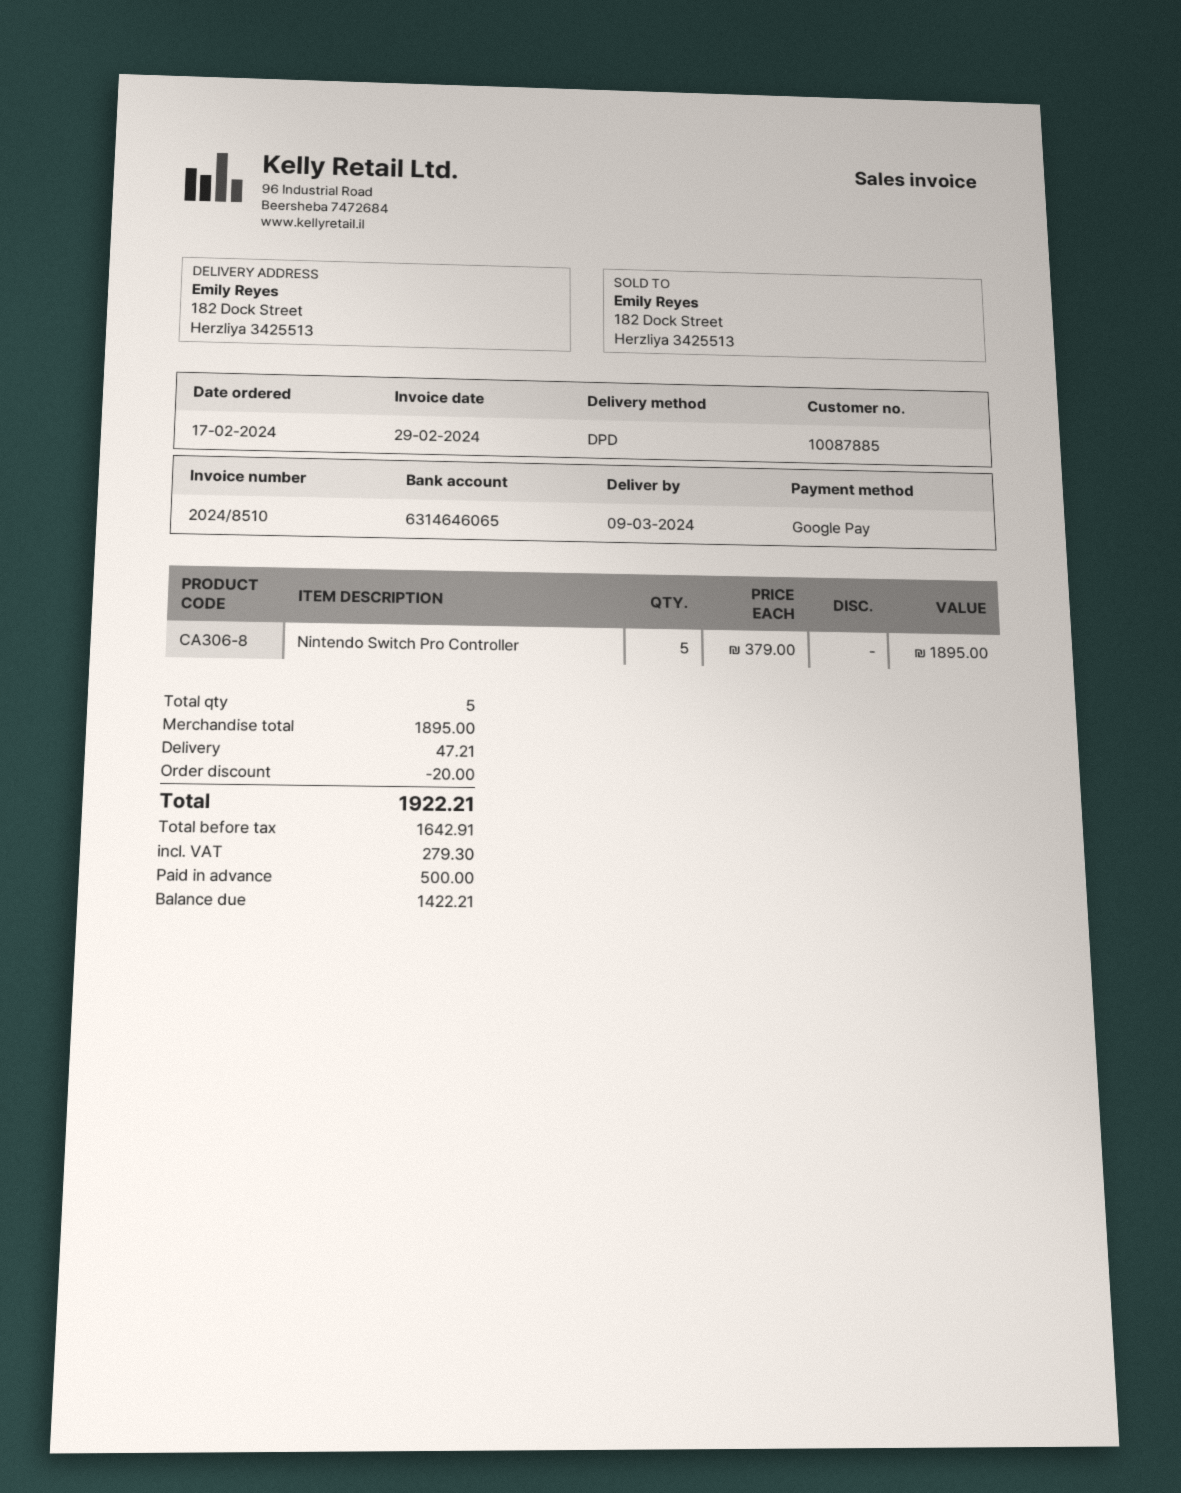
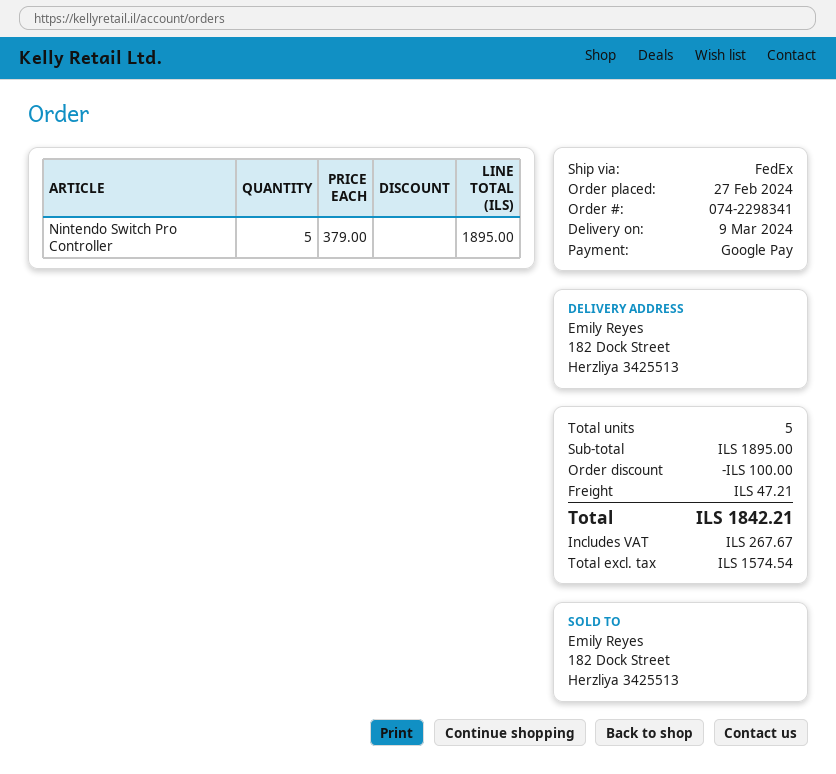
order date: 2024-02-17 -> 2024-02-27
shipping method: DPD -> FedEx
discount: 20.00 -> 100.00
net: 1642.91 -> 1574.54
tax: 279.30 -> 267.67
total: 1922.21 -> 1842.21

